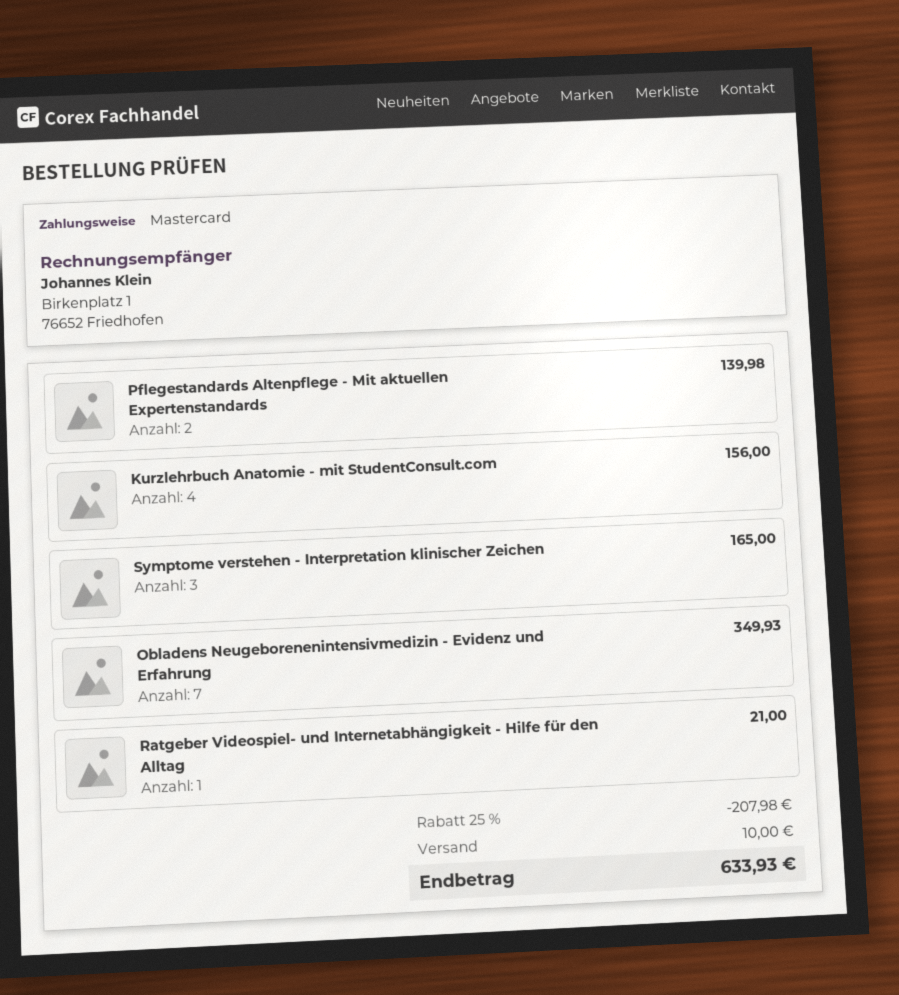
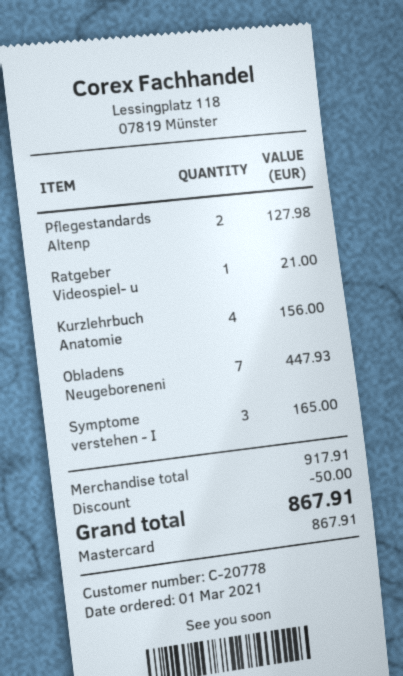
Pflegestandards Altenpflege - Mit aktuellen Expertenstandards: 2 for 139.98 -> 2 for 127.98
Obladens Neugeborenenintensivmedizin - Evidenz und Erfahrung: 7 for 349.93 -> 7 for 447.93
discount: 207.98 -> 50.00
shipping: 10.00 -> none
total: 633.93 -> 867.91

